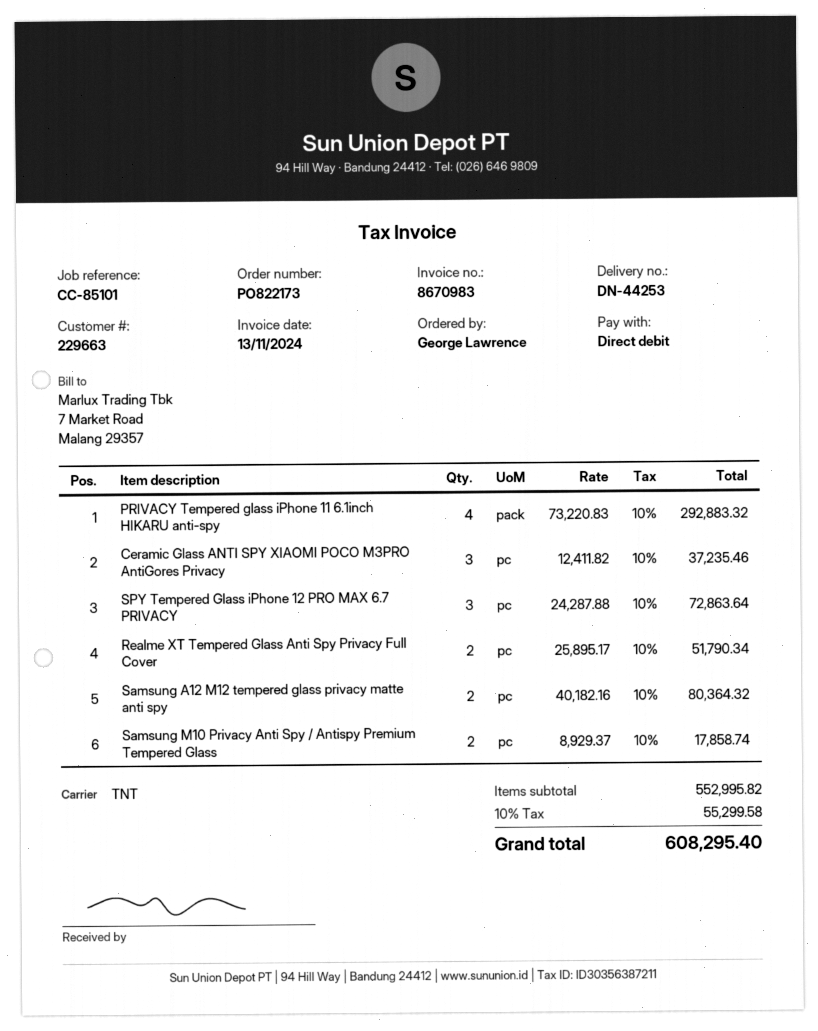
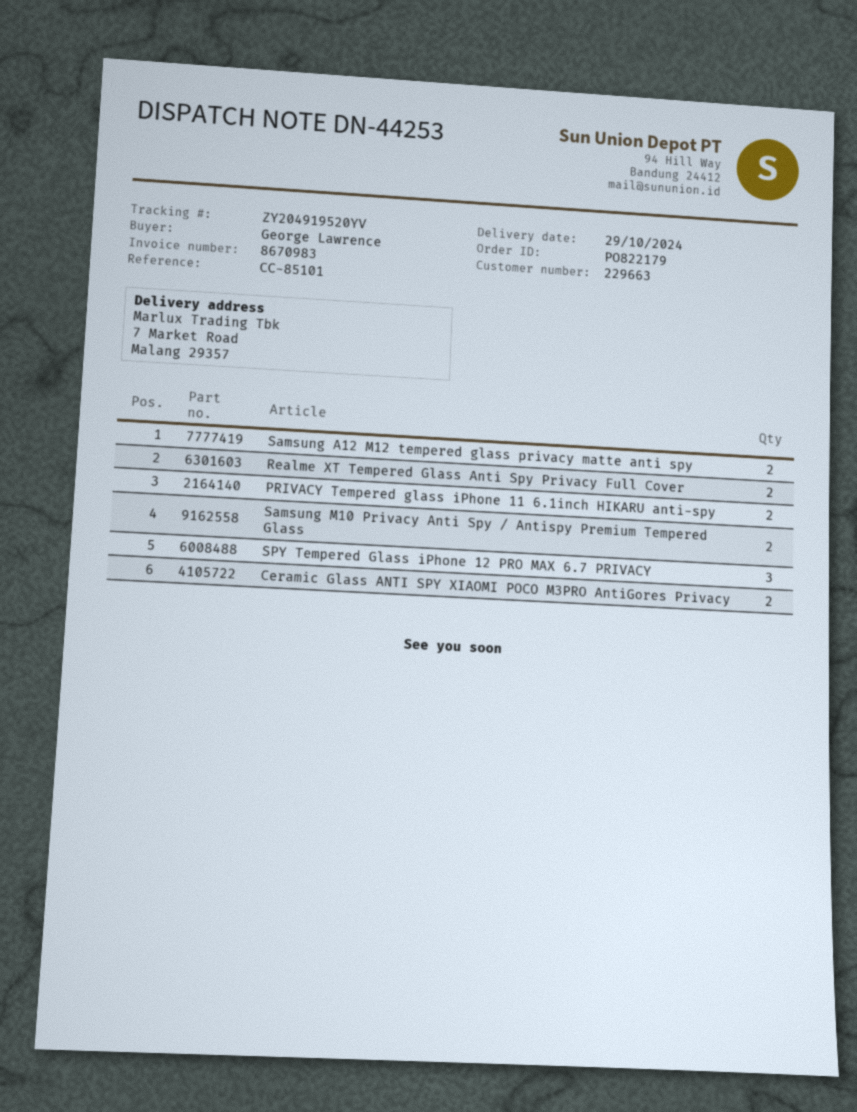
order number: PO822173 -> PO822179
PRIVACY Tempered glass iPhone 11 6.1inch HIKARU anti-spy: 4 -> 2
Ceramic Glass ANTI SPY XIAOMI POCO M3PRO AntiGores Privacy: 3 -> 2

